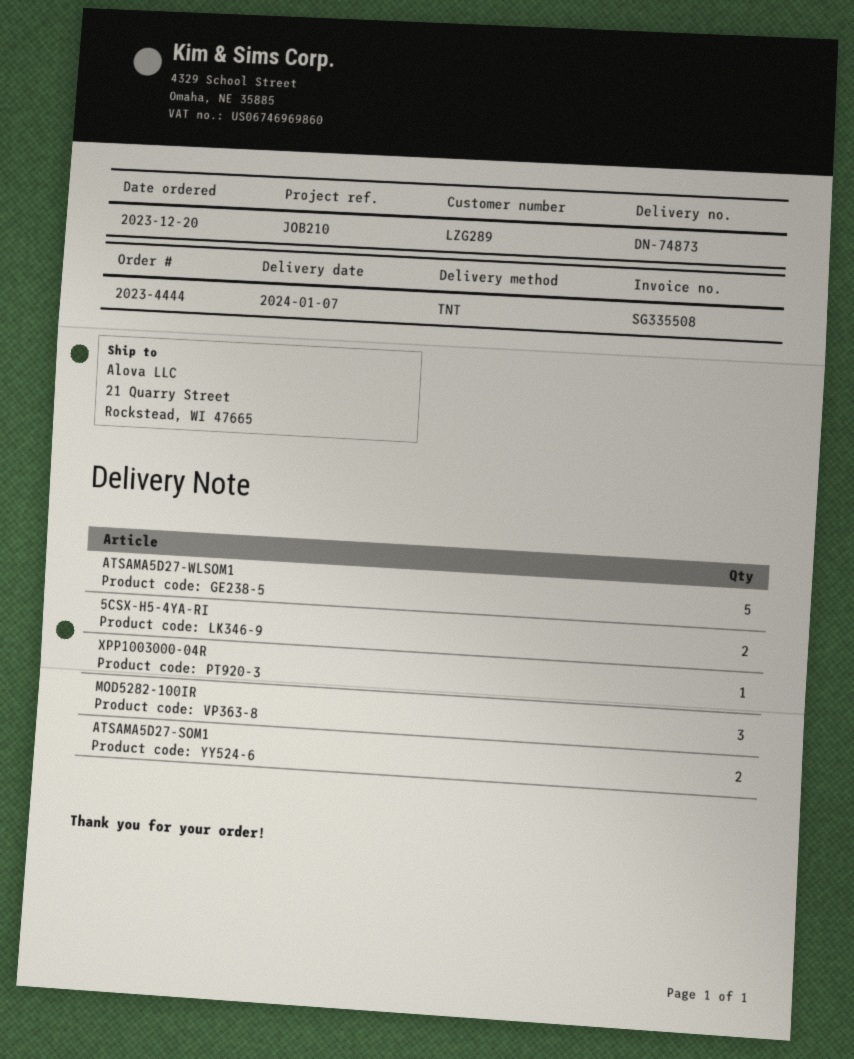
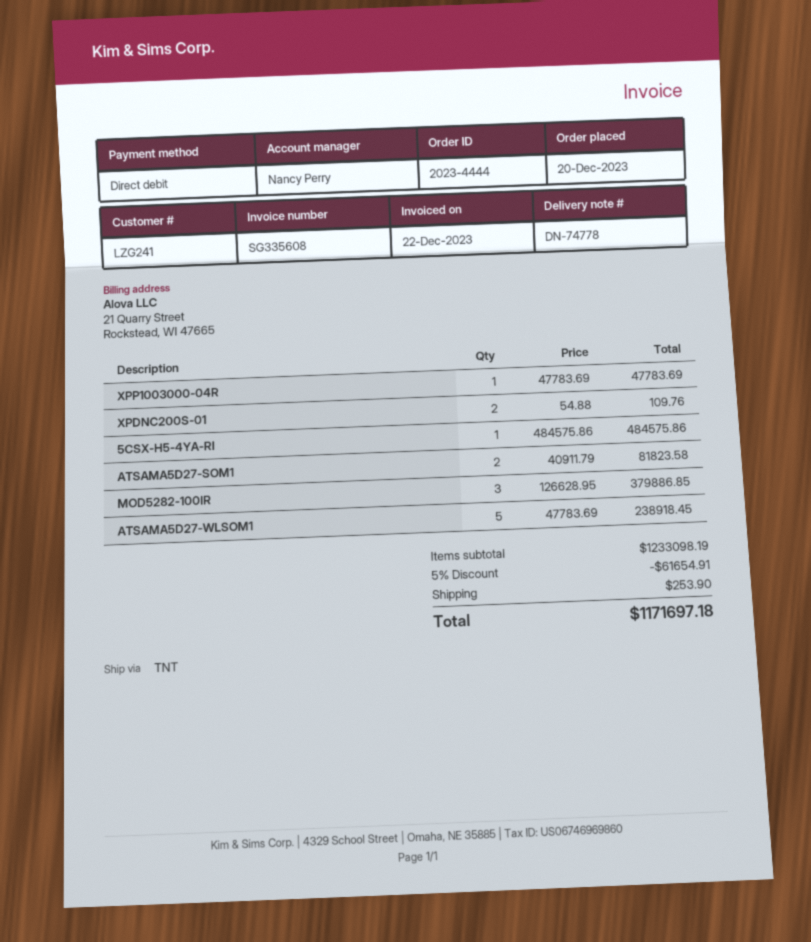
delivery note number: DN-74873 -> DN-74778
invoice number: SG335508 -> SG335608
customer number: LZG289 -> LZG241
5CSX-H5-4YA-RI: 2 -> 1
XPDNC200S-01: none -> 2

